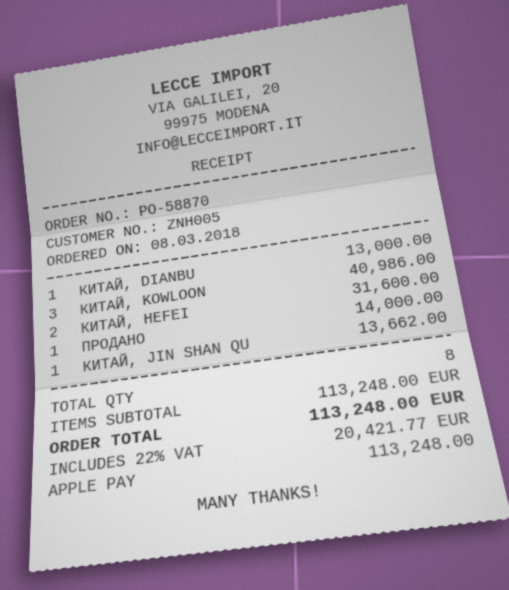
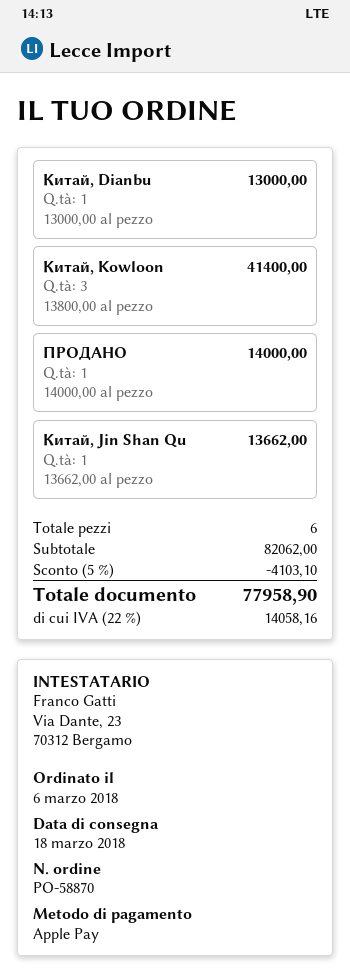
order date: 2018-03-08 -> 2018-03-06
КИТАЙ, KOWLOON: 3 for 40986.00 -> 3 for 41400.00
КИТАЙ, HEFEI: 2 for 31600.00 -> none
total quantity: 8 -> 6
subtotal: 113248.00 -> 82062.00
discount: none -> 5% = 4103.10
tax: 22% = 20421.77 -> 22% = 14058.16
total: 113248.00 -> 77958.90

